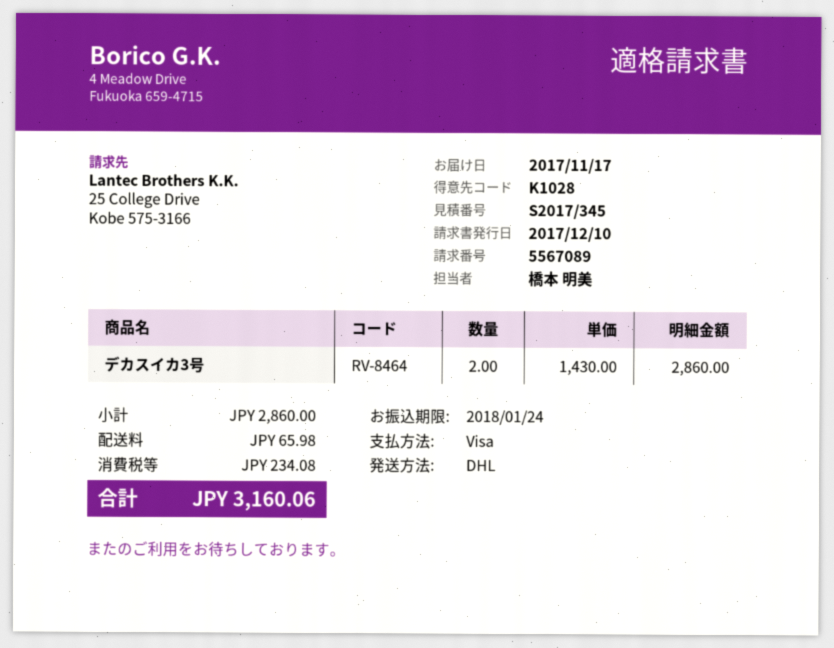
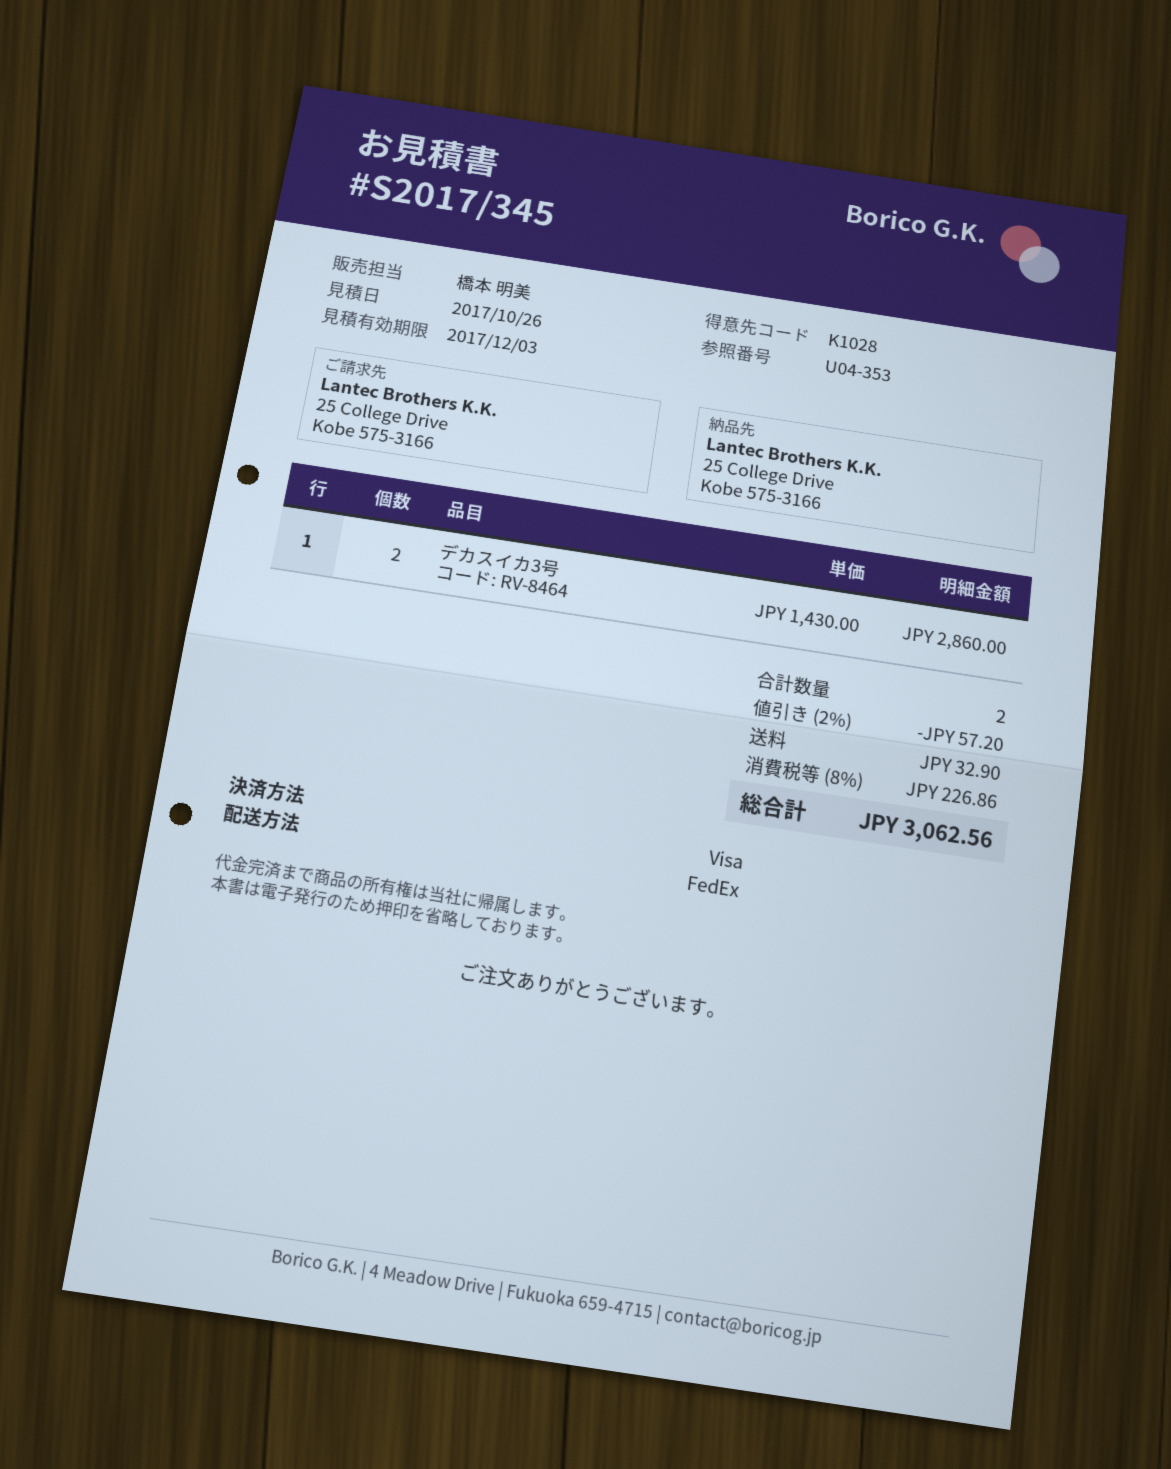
shipping method: DHL -> FedEx
discount: none -> 2% = 57.20
shipping: 65.98 -> 32.90
tax: 234.08 -> 226.86
total: 3160.06 -> 3062.56

